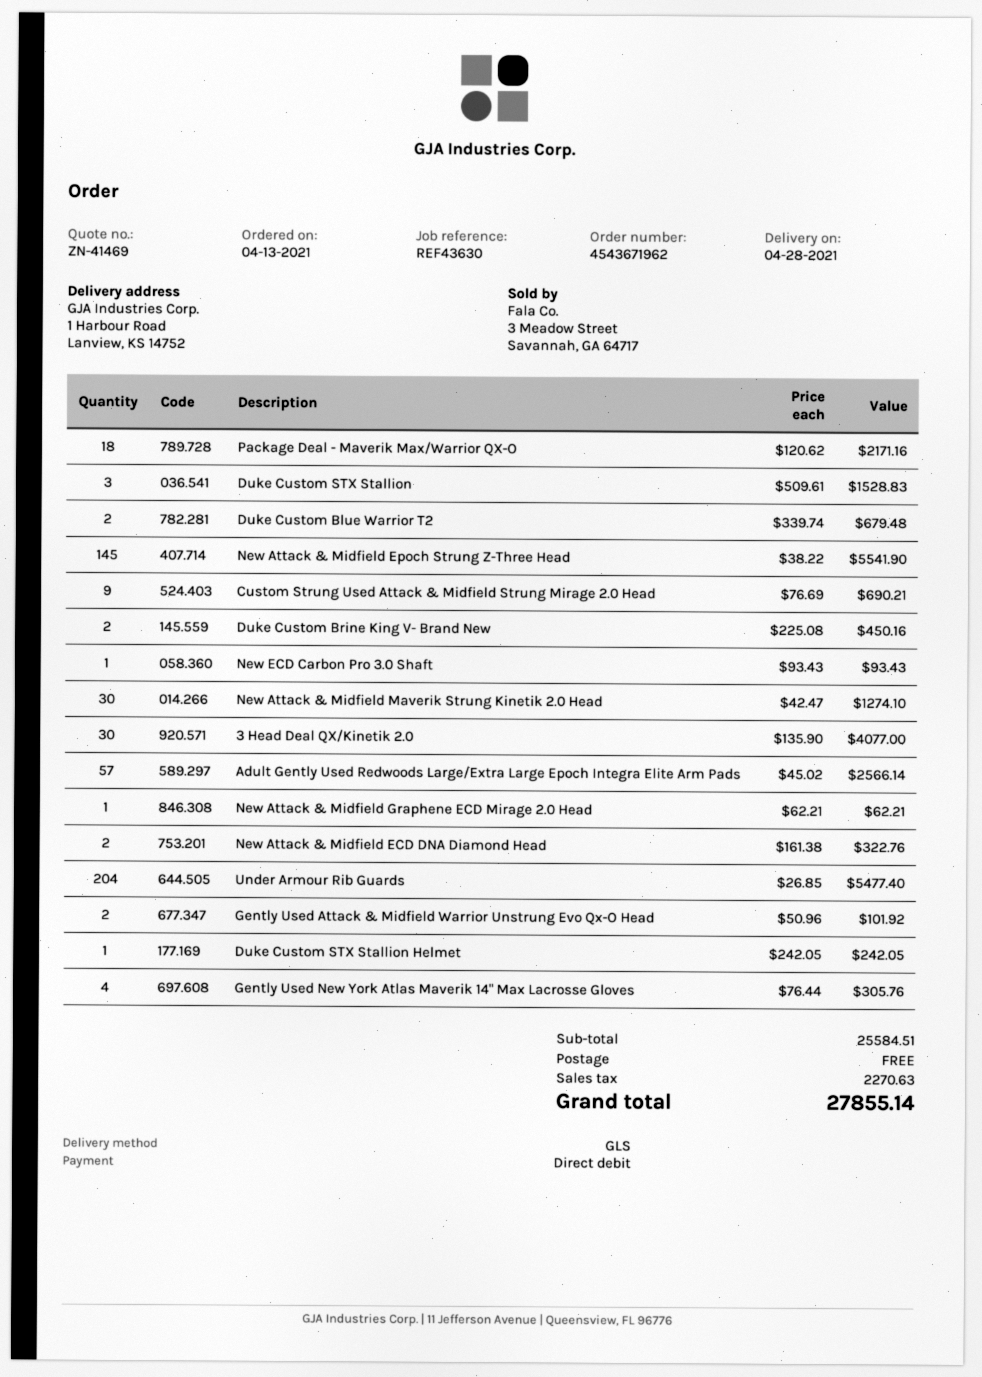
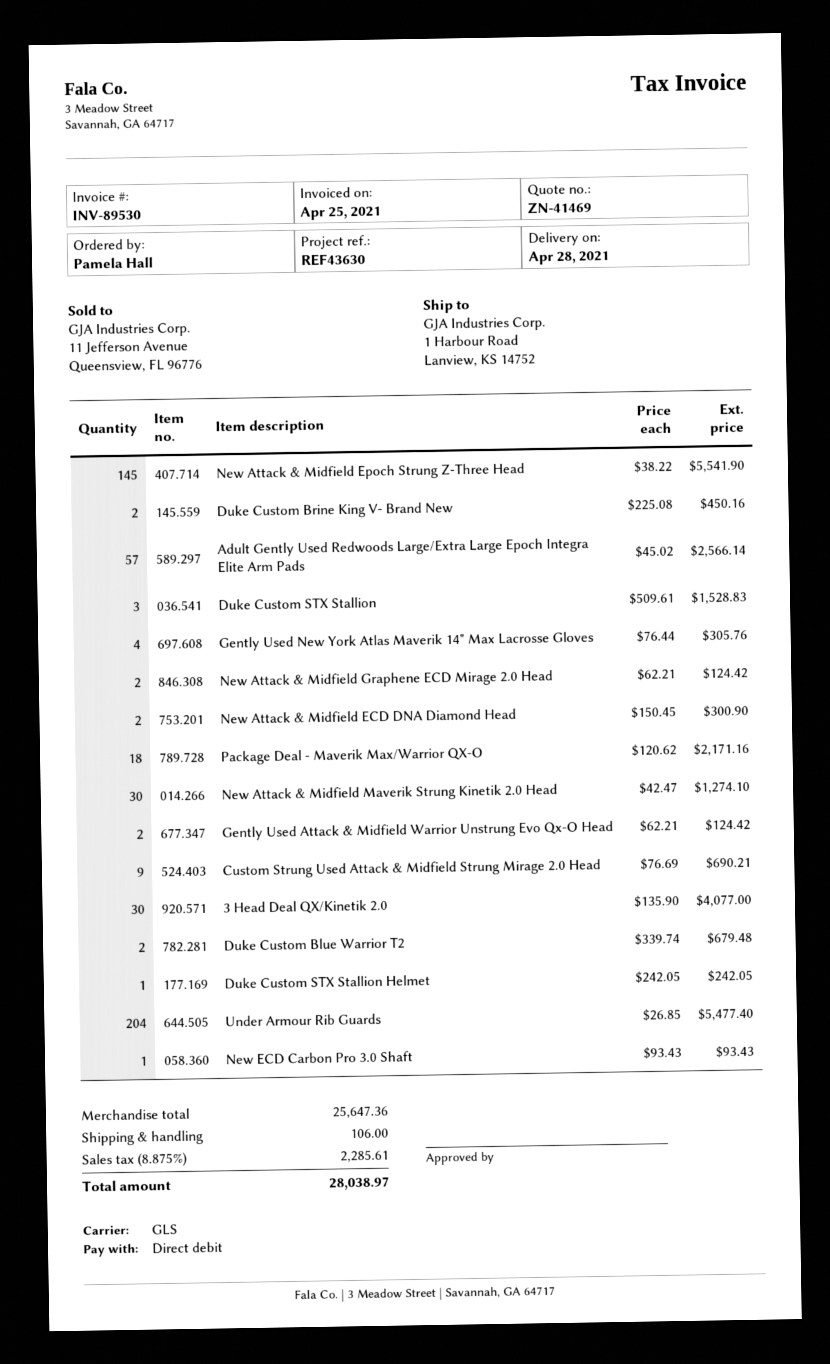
New Attack & Midfield Graphene ECD Mirage 2.0 Head: 1 x 62.21 = 62.21 -> 2 x 62.21 = 124.42
New Attack & Midfield ECD DNA Diamond Head: 2 x 161.38 = 322.76 -> 2 x 150.45 = 300.90
Gently Used Attack & Midfield Warrior Unstrung Evo Qx-O Head: 2 x 50.96 = 101.92 -> 2 x 62.21 = 124.42
subtotal: 25584.51 -> 25647.36
shipping: 0.00 -> 106.00
tax: 2270.63 -> 2285.61
total: 27855.14 -> 28038.97

